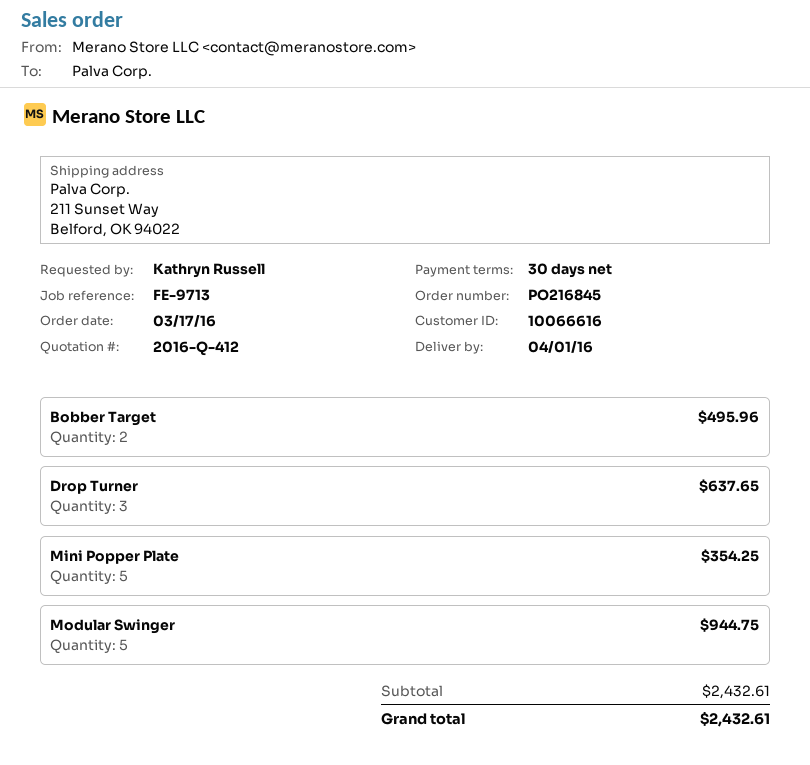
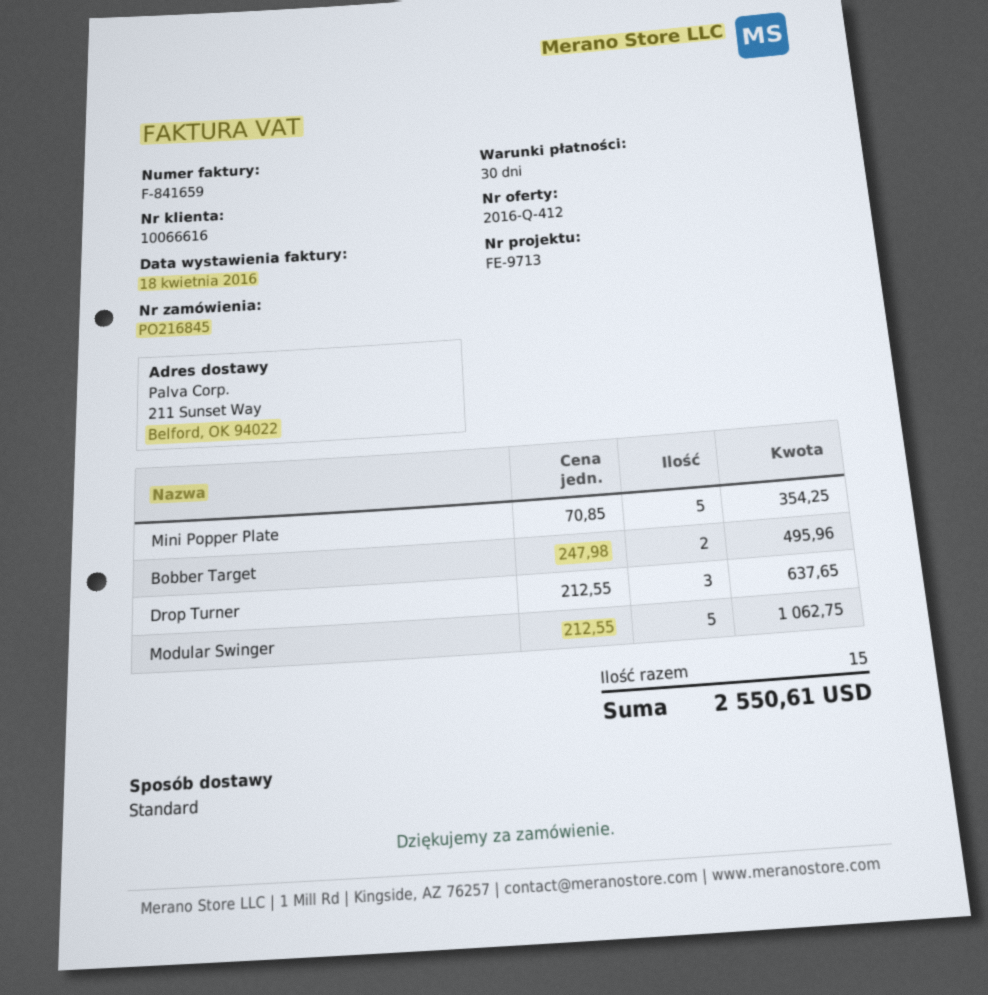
Modular Swinger: 5 for 944.75 -> 5 for 1062.75
total: 2432.61 -> 2550.61

